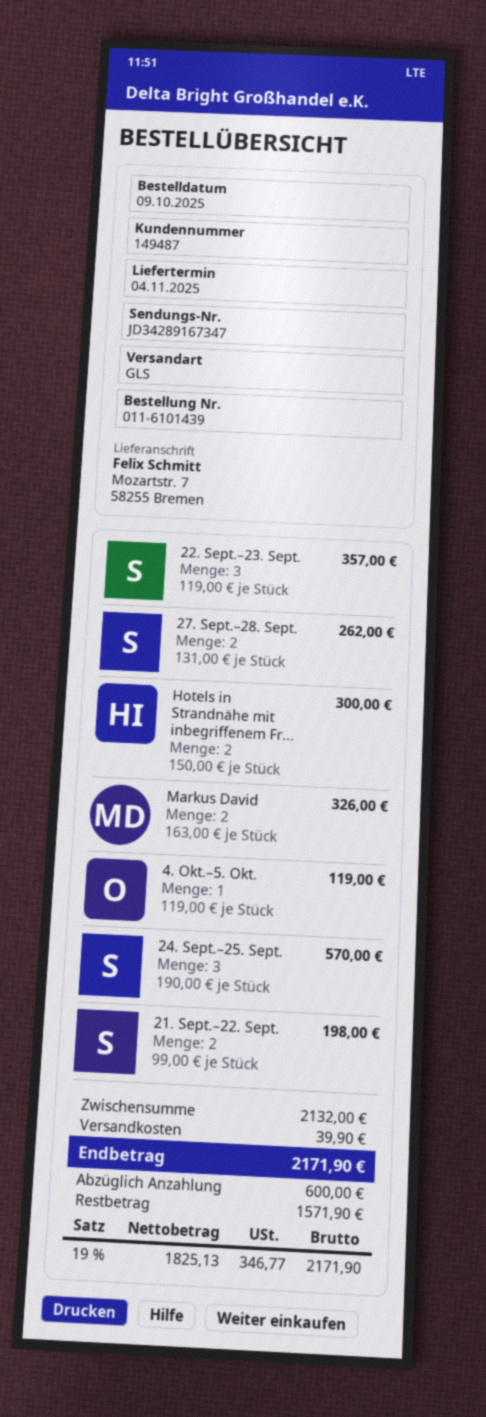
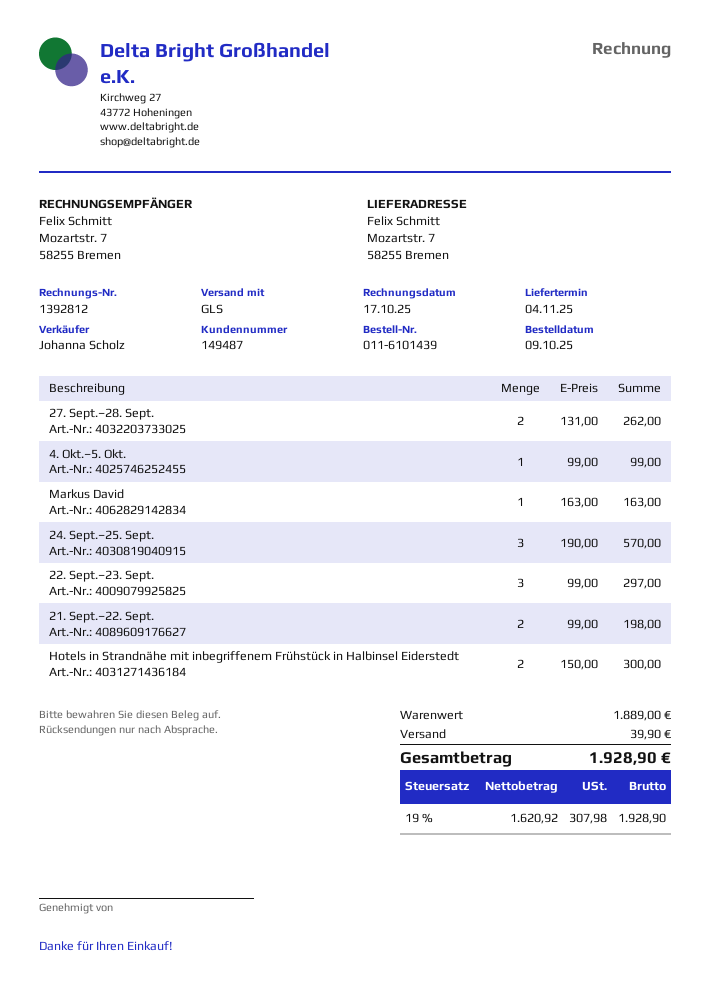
22. Sept.–23. Sept.: 3 x 119.00 = 357.00 -> 3 x 99.00 = 297.00
Markus David: 2 x 163.00 = 326.00 -> 1 x 163.00 = 163.00
4. Okt.–5. Okt.: 1 x 119.00 = 119.00 -> 1 x 99.00 = 99.00
subtotal: 2132.00 -> 1889.00
net: 1825.13 -> 1620.92
tax: 19% = 346.77 -> 19% = 307.98
total: 2171.90 -> 1928.90

